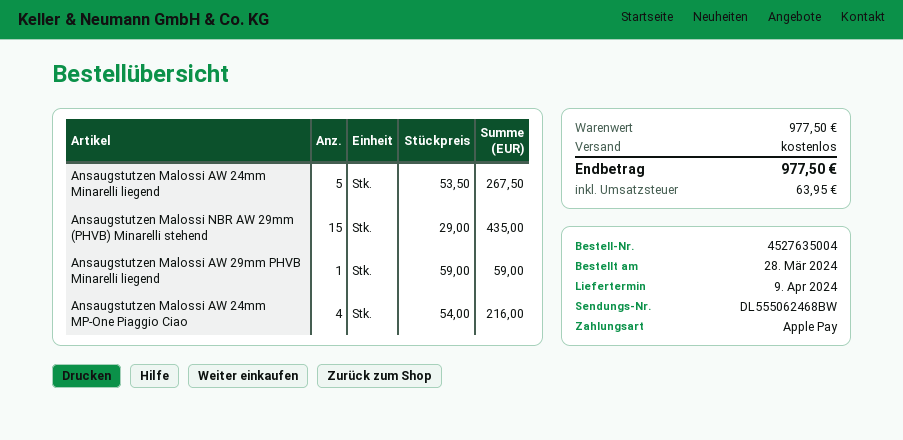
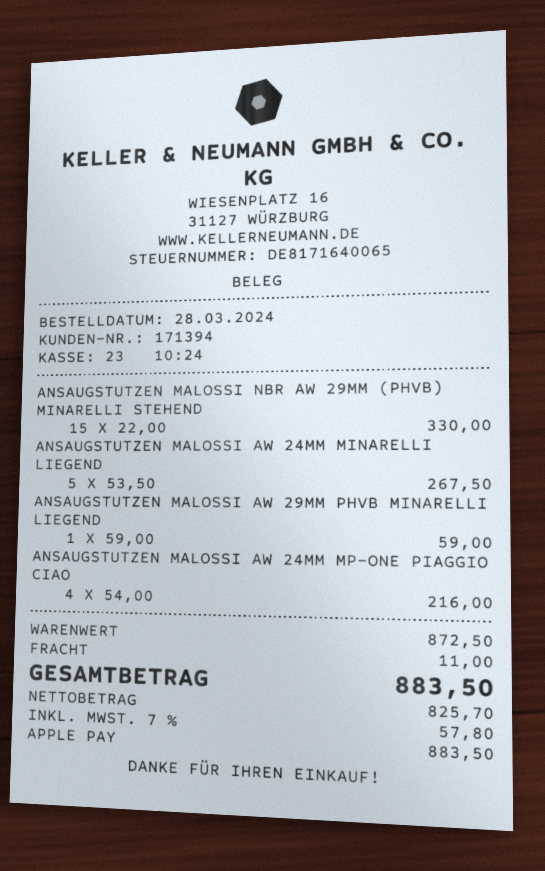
Ansaugstutzen Malossi NBR AW 29mm (PHVB) Minarelli stehend: 15 x 29.00 = 435.00 -> 15 x 22.00 = 330.00
subtotal: 977.50 -> 872.50
shipping: 0.00 -> 11.00
tax: 63.95 -> 57.80
total: 977.50 -> 883.50

